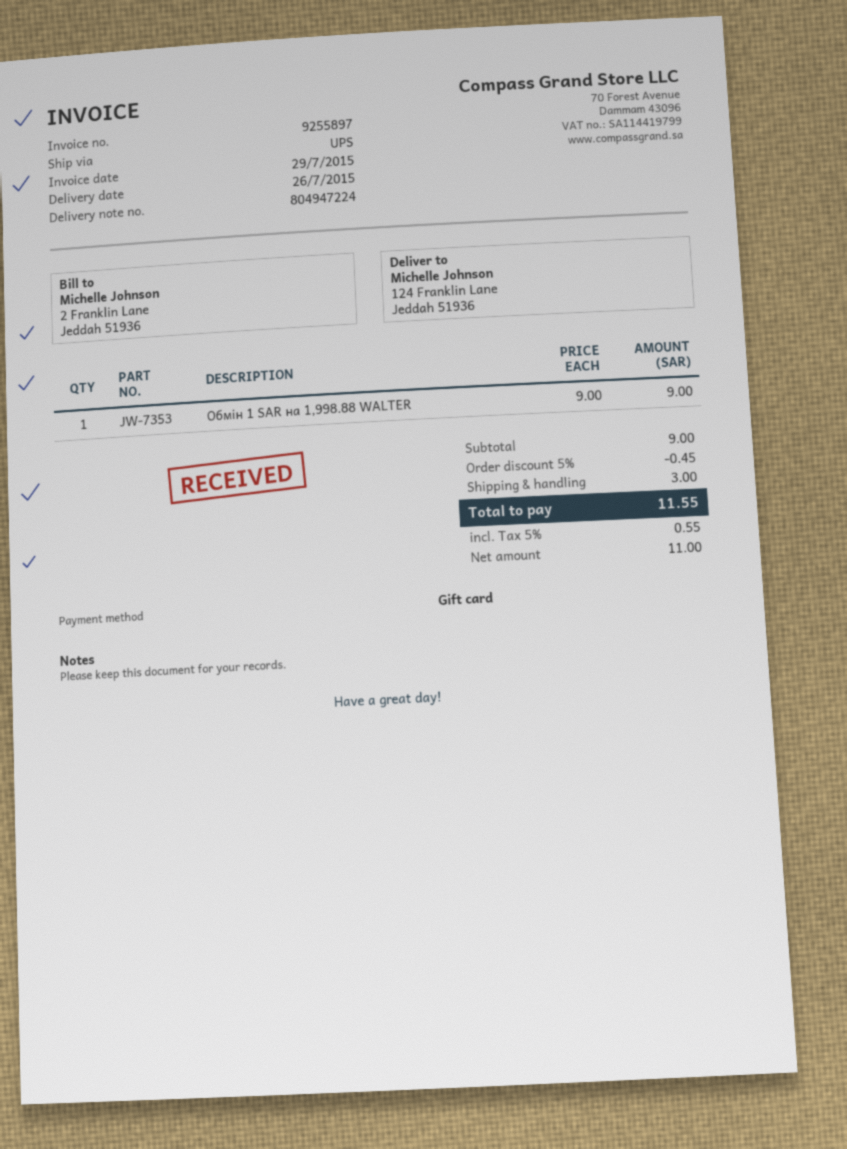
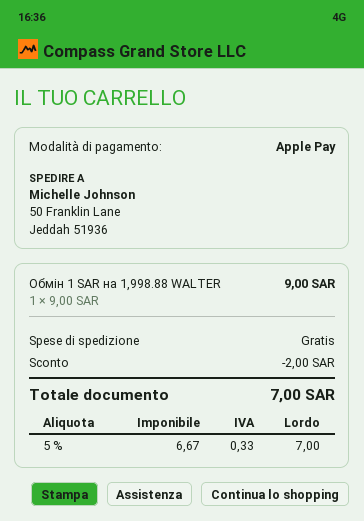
payment method: gift card -> Apple Pay
ship to: 124 Franklin Lane, Jeddah 51936 -> 50 Franklin Lane, Jeddah 51936
discount: 0.45 -> 2.00
shipping: 3.00 -> 0.00
net: 11.00 -> 6.67
tax: 5% = 0.55 -> 5% = 0.33
total: 11.55 -> 7.00

